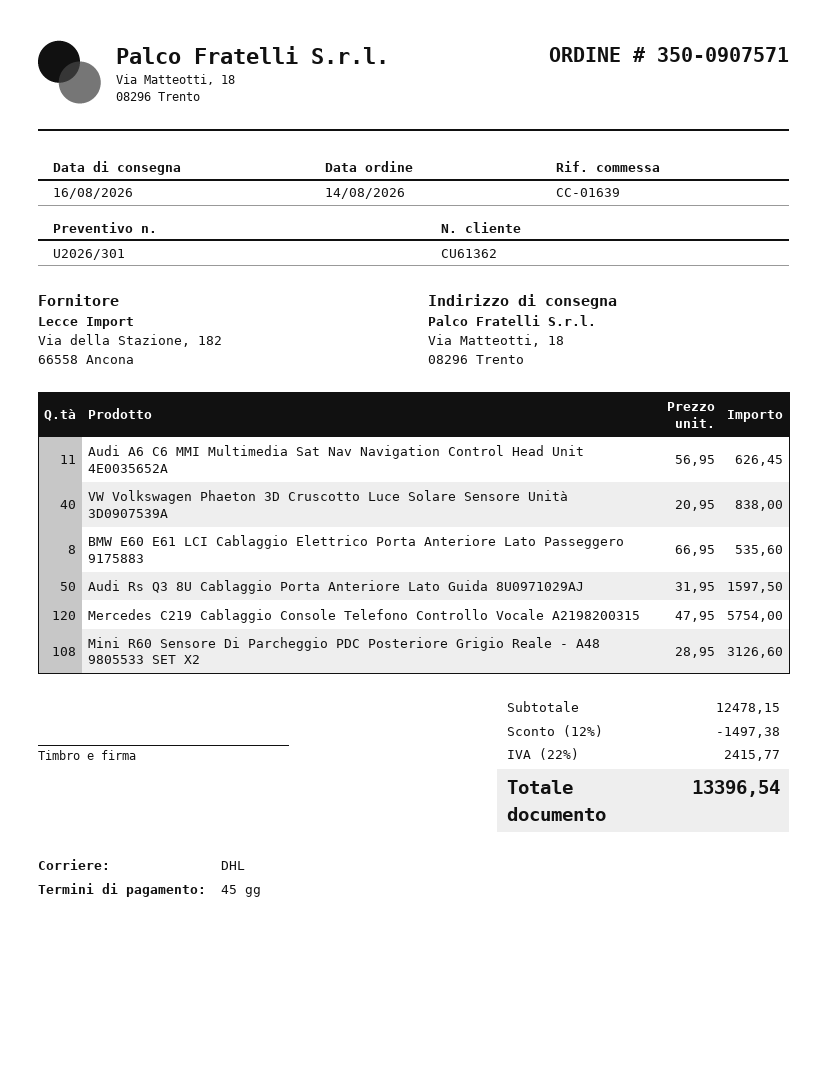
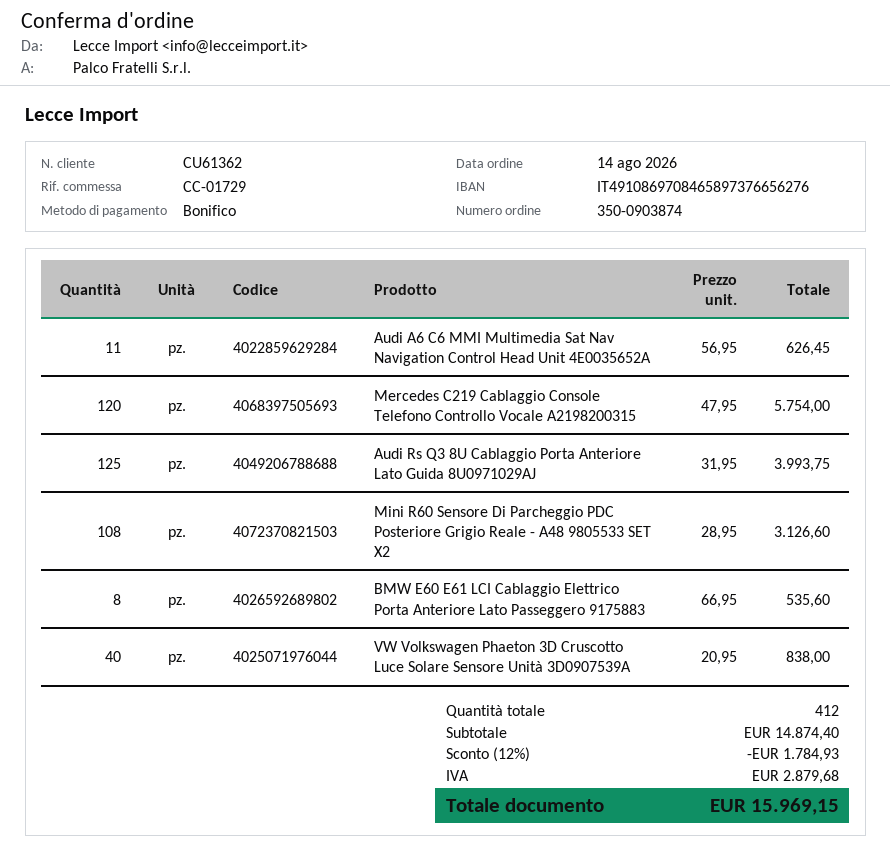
order number: 350-0907571 -> 350-0903874
reference: CC-01639 -> CC-01729
Audi Rs Q3 8U Cablaggio Porta Anteriore Lato Guida 8U0971029AJ: 50 x 31.95 = 1597.50 -> 125 x 31.95 = 3993.75
subtotal: 12478.15 -> 14874.40
discount: 12% = 1497.38 -> 12% = 1784.93
tax: 2415.77 -> 2879.68
total: 13396.54 -> 15969.15

